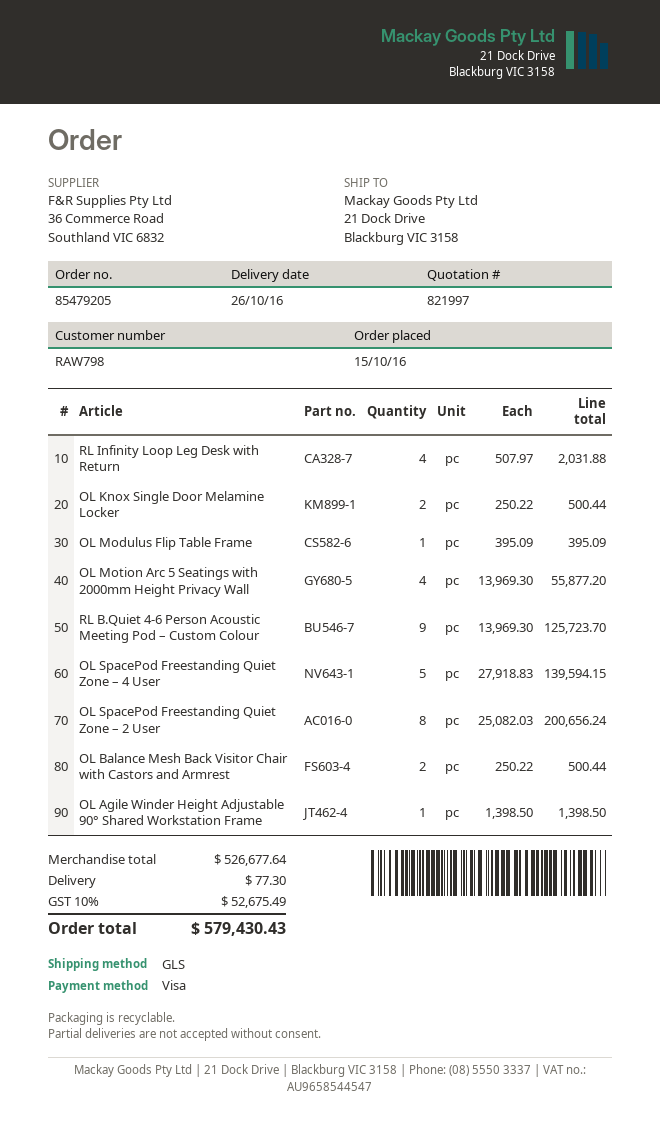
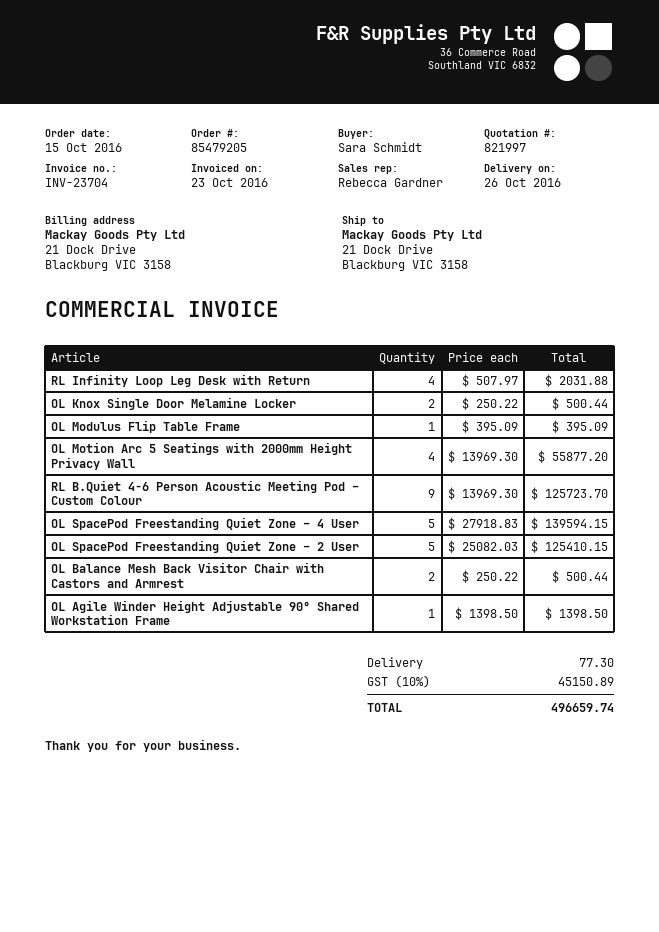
OL SpacePod Freestanding Quiet Zone – 2 User: 8 x 25082.03 = 200656.24 -> 5 x 25082.03 = 125410.15
tax: 10% = 52675.49 -> 10% = 45150.89
total: 579430.43 -> 496659.74

